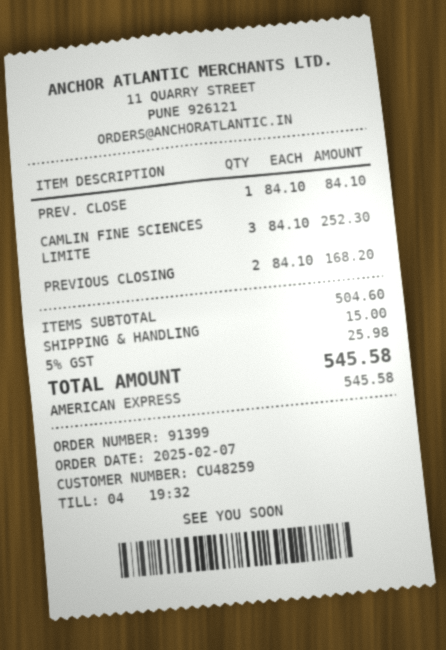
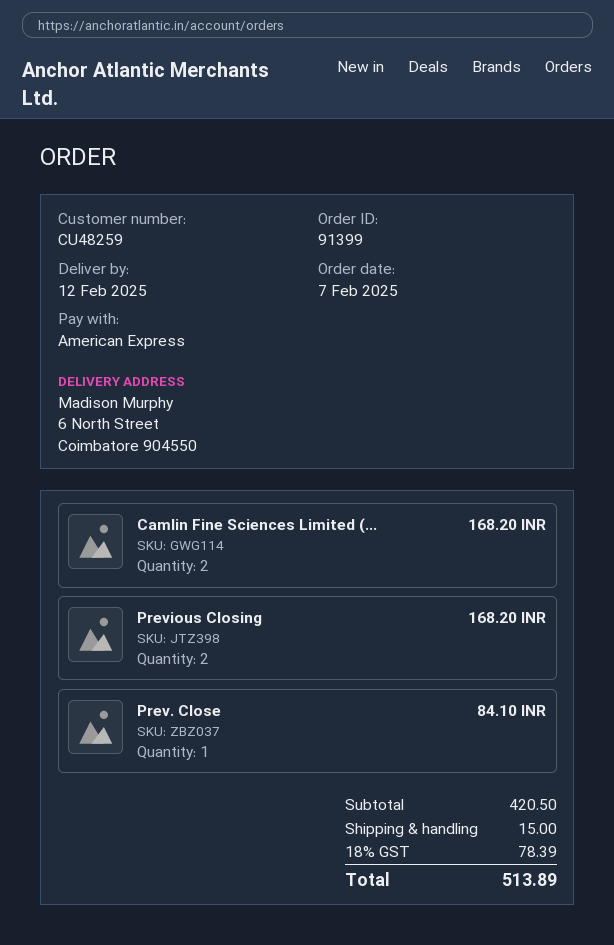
CAMLIN FINE SCIENCES LIMITE: 3 for 252.30 -> 2 for 168.20
subtotal: 504.60 -> 420.50
tax: 5% = 25.98 -> 18% = 78.39
total: 545.58 -> 513.89

